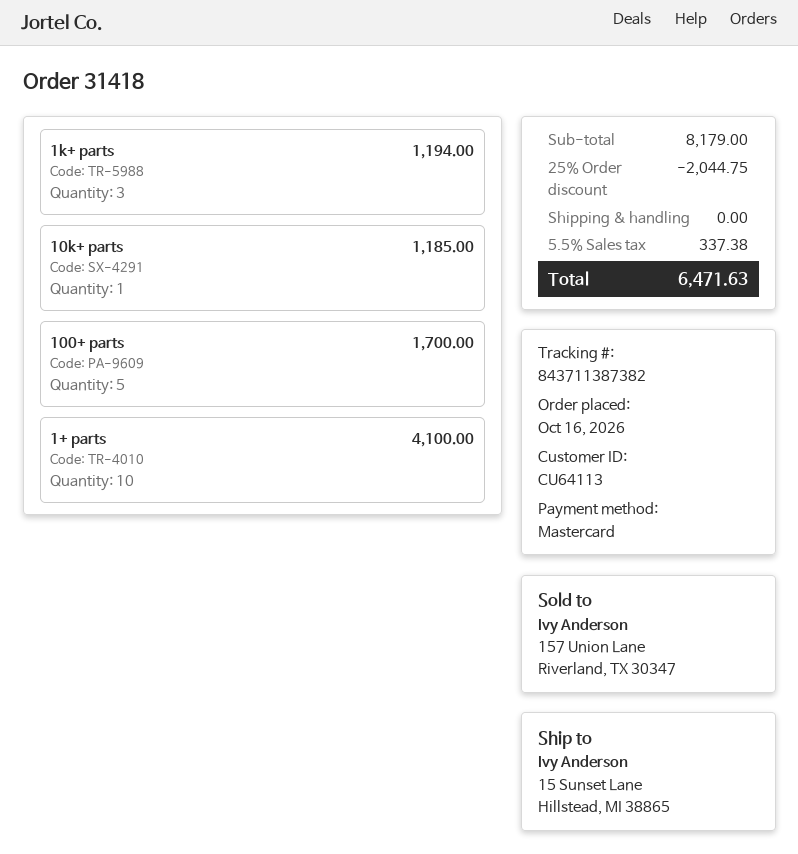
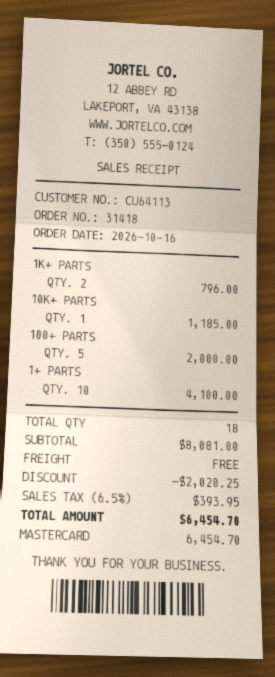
1k+ parts: 3 for 1194.00 -> 2 for 796.00
100+ parts: 5 for 1700.00 -> 5 for 2000.00
subtotal: 8179.00 -> 8081.00
discount: 2044.75 -> 2020.25
tax: 5.5% = 337.38 -> 6.5% = 393.95
total: 6471.63 -> 6454.70

